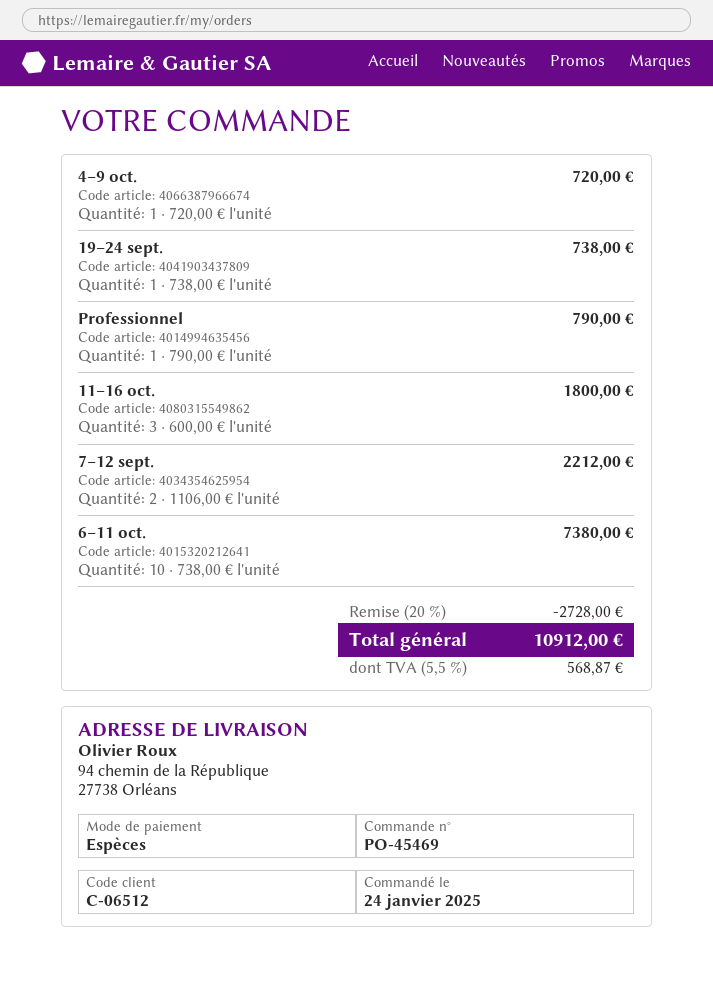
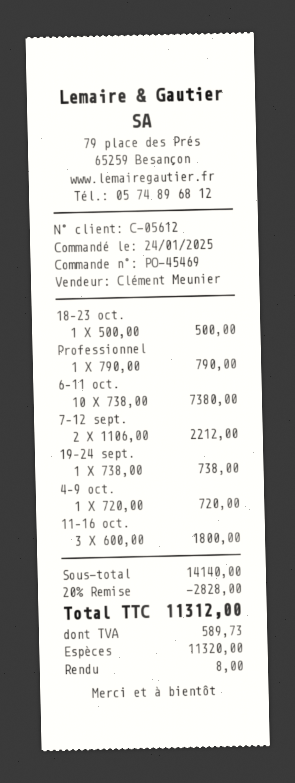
customer number: C-06512 -> C-05612
18–23 oct.: none -> 1 x 500.00 = 500.00
discount: 20% = 2728.00 -> 20% = 2828.00
tax: 568.87 -> 589.73
total: 10912.00 -> 11312.00

